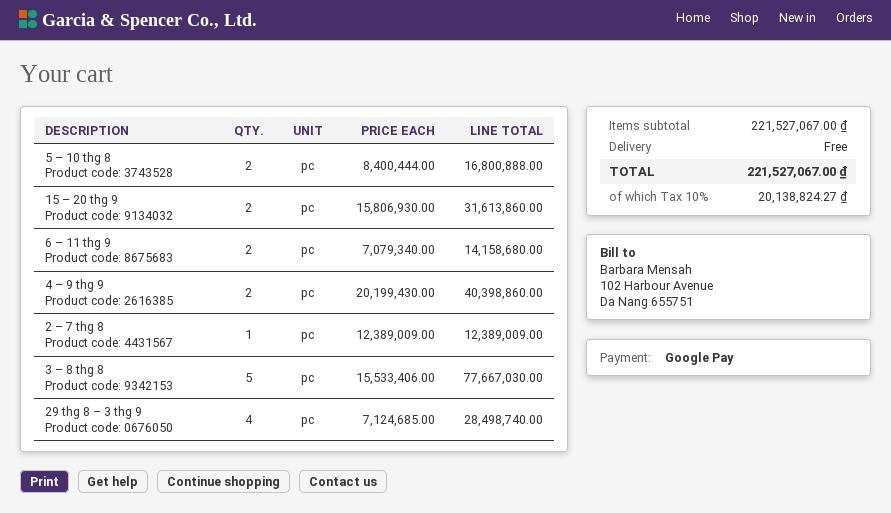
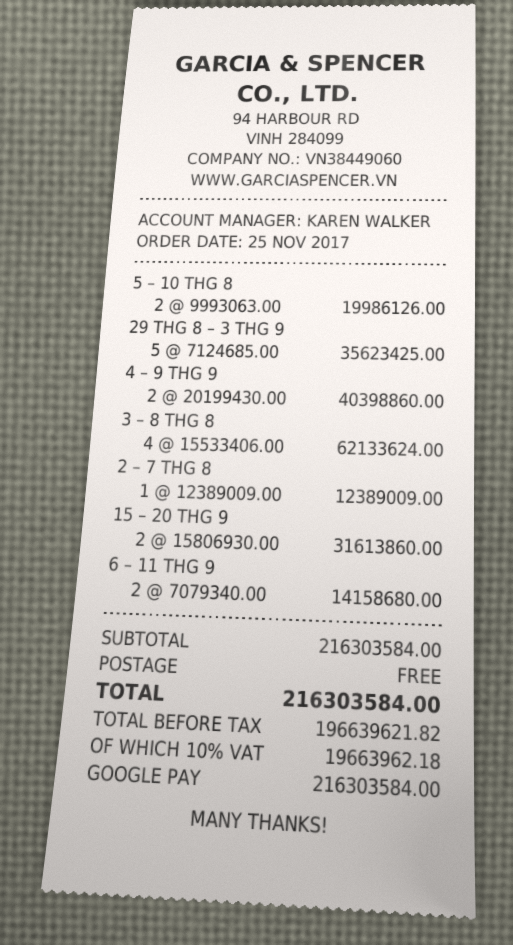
5 – 10 thg 8: 2 x 8400444.00 = 16800888.00 -> 2 x 9993063.00 = 19986126.00
3 – 8 thg 8: 5 x 15533406.00 = 77667030.00 -> 4 x 15533406.00 = 62133624.00
29 thg 8 – 3 thg 9: 4 x 7124685.00 = 28498740.00 -> 5 x 7124685.00 = 35623425.00
subtotal: 221527067.00 -> 216303584.00
tax: 10% = 20138824.27 -> 10% = 19663962.18
total: 221527067.00 -> 216303584.00

